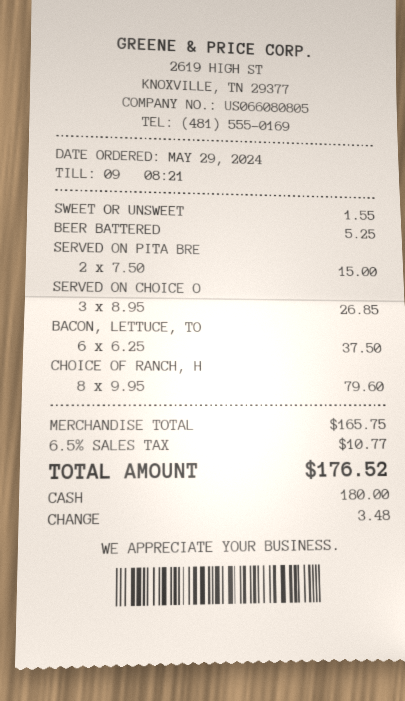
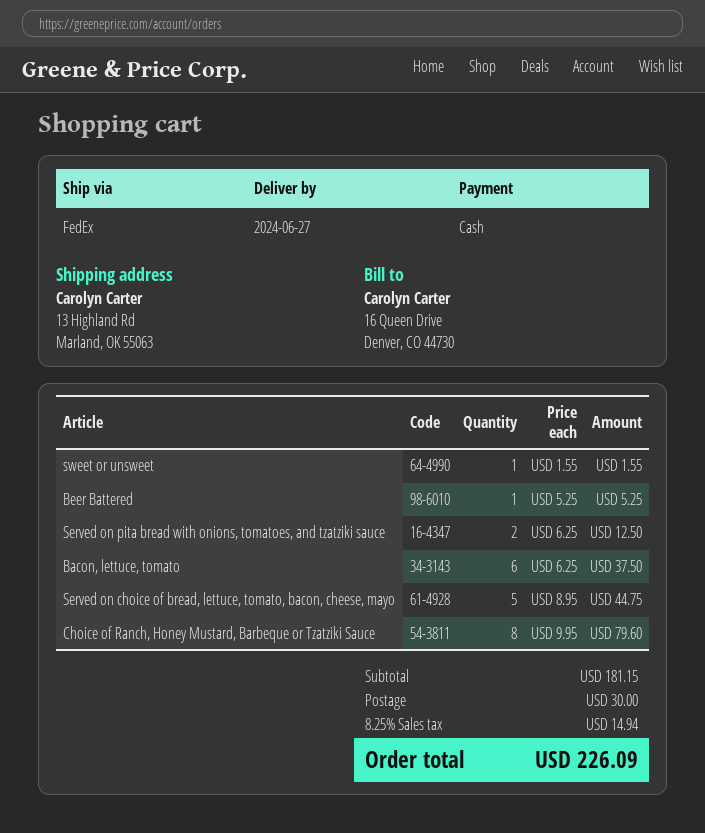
SERVED ON PITA BRE: 2 x 7.50 = 15.00 -> 2 x 6.25 = 12.50
SERVED ON CHOICE O: 3 x 8.95 = 26.85 -> 5 x 8.95 = 44.75
subtotal: 165.75 -> 181.15
shipping: none -> 30.00
tax: 6.5% = 10.77 -> 8.25% = 14.94
total: 176.52 -> 226.09

